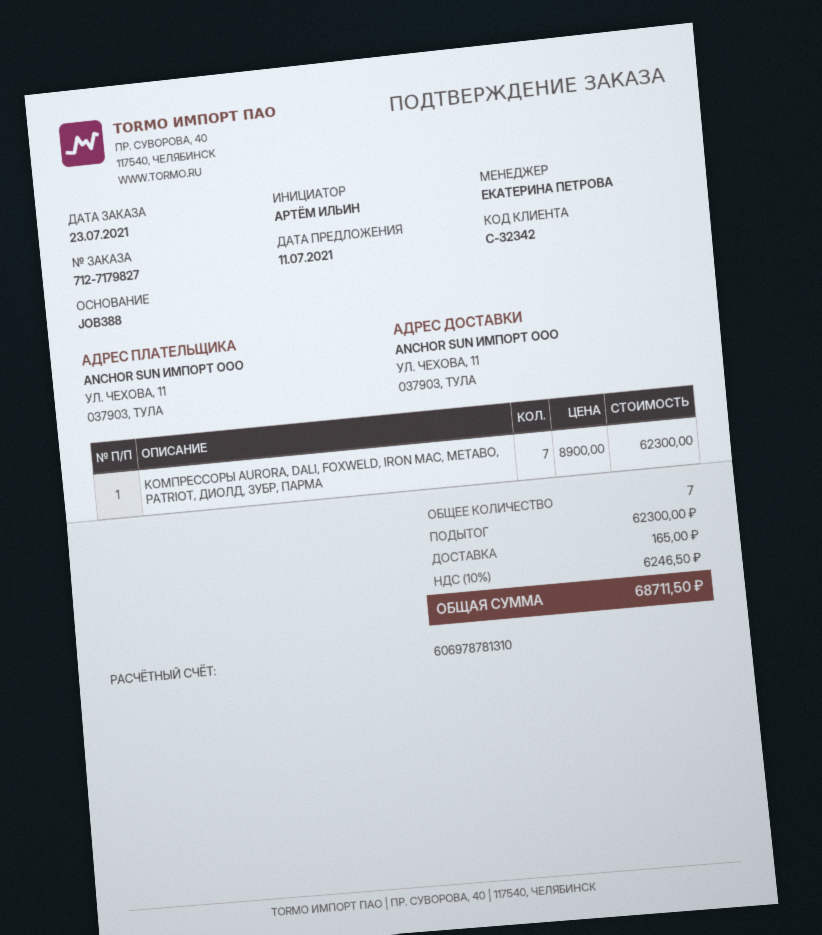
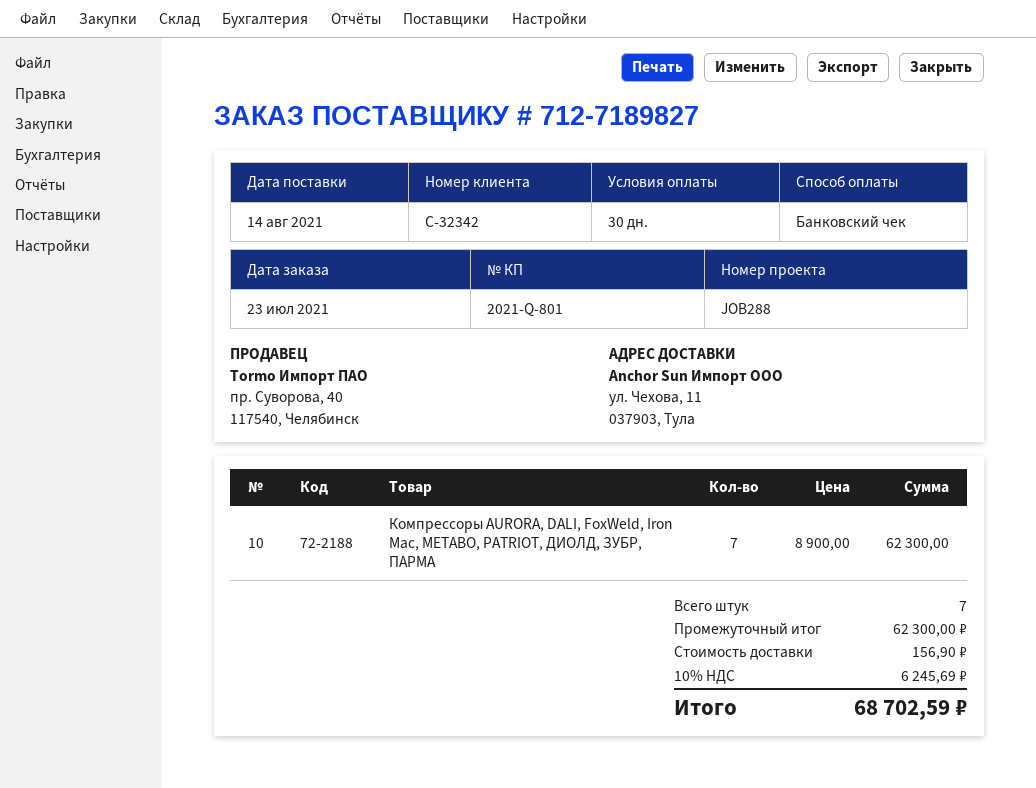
order number: 712-7179827 -> 712-7189827
reference: JOB388 -> JOB288
shipping: 165.00 -> 156.90
tax: 10% = 6246.50 -> 10% = 6245.69
total: 68711.50 -> 68702.59

